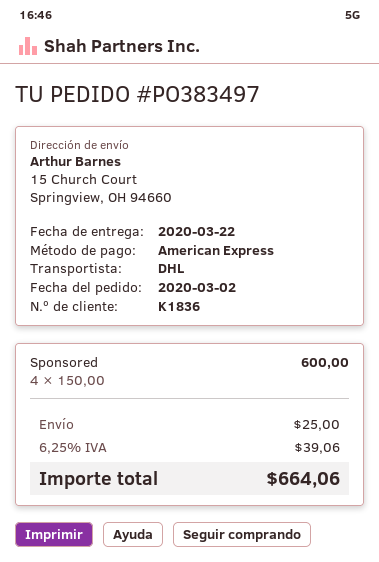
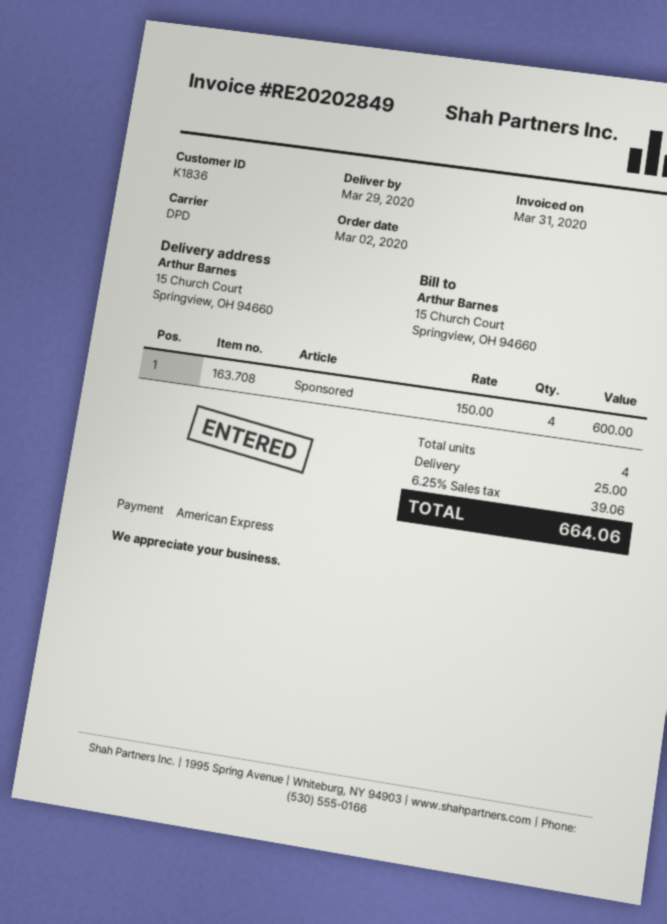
delivery date: 2020-03-22 -> 2020-03-29
shipping method: DHL -> DPD

